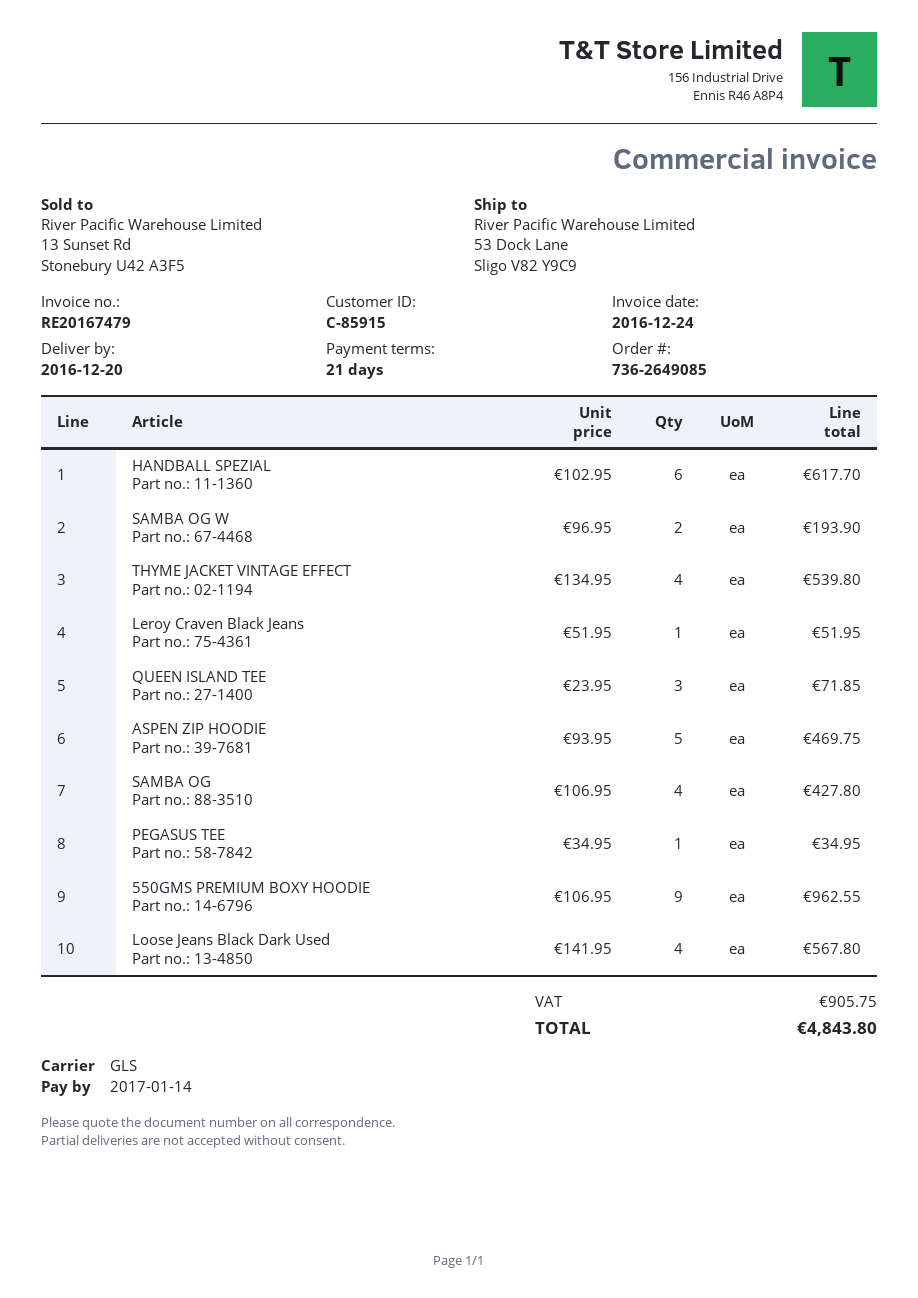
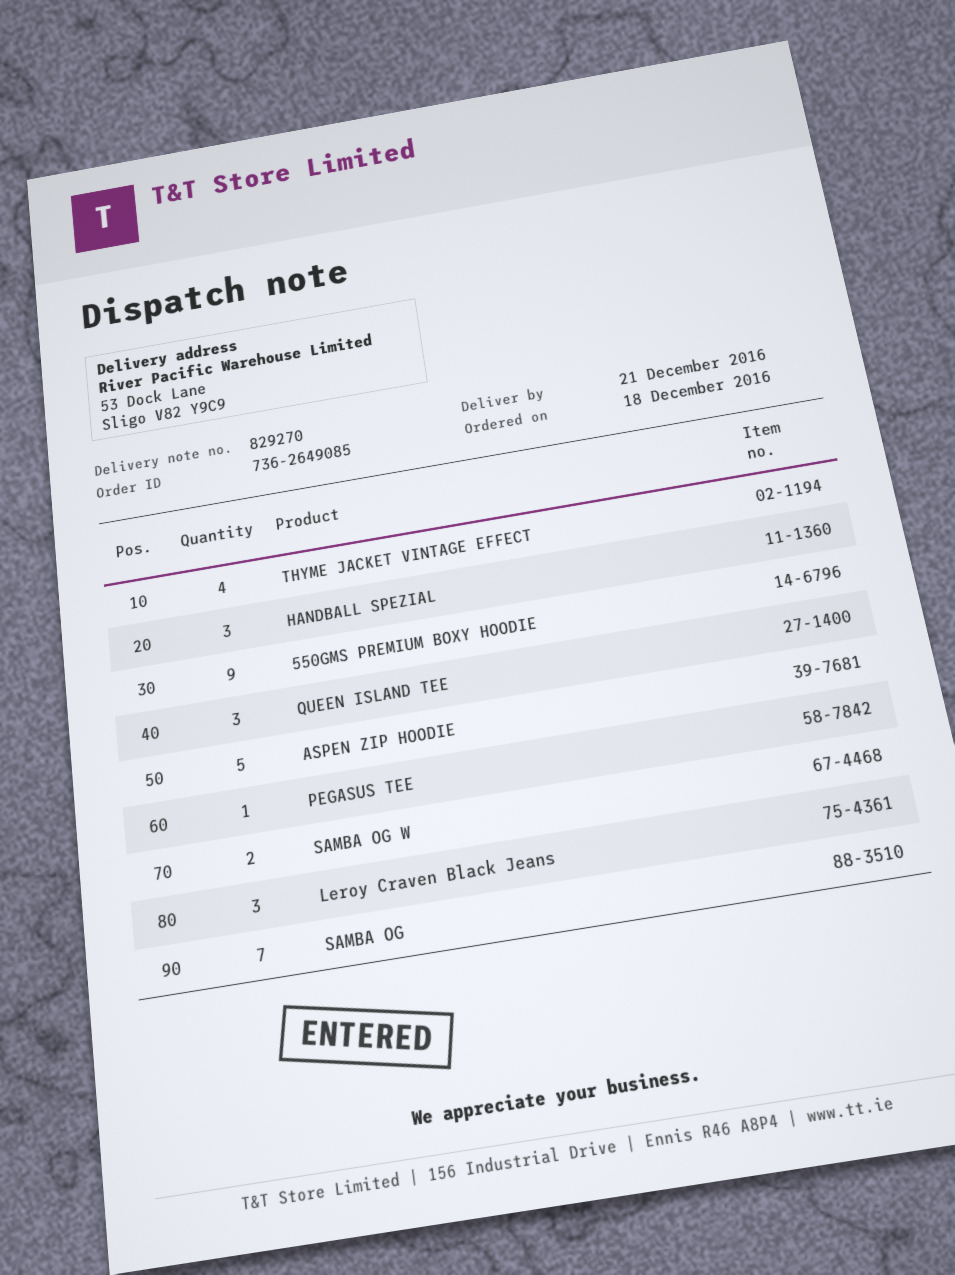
delivery date: 2016-12-20 -> 2016-12-21
HANDBALL SPEZIAL: 6 -> 3
Leroy Craven Black Jeans: 1 -> 3
SAMBA OG: 4 -> 7
Loose Jeans Black Dark Used: 4 -> none

